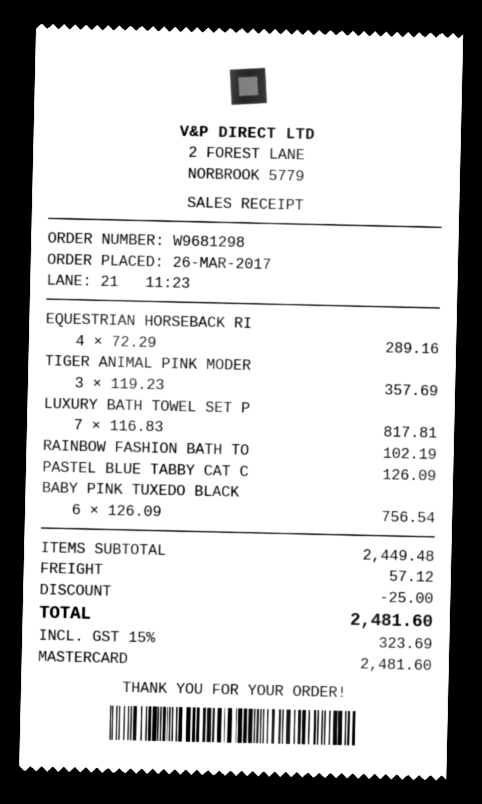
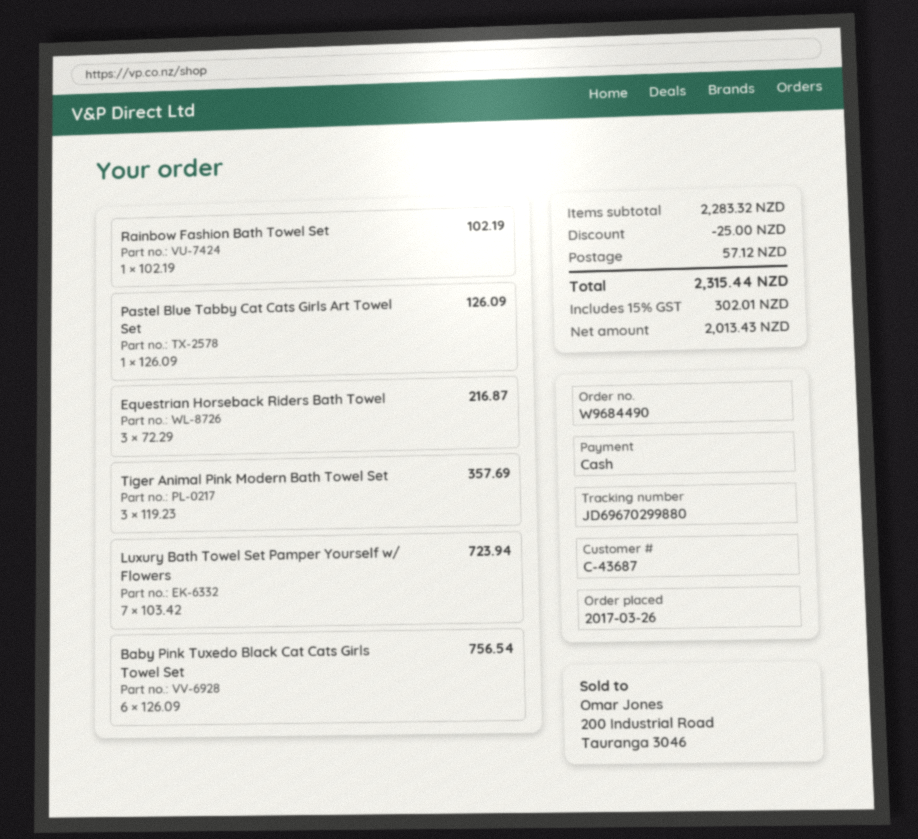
order number: W9681298 -> W9684490
payment method: Mastercard -> cash
EQUESTRIAN HORSEBACK RI: 4 x 72.29 = 289.16 -> 3 x 72.29 = 216.87
LUXURY BATH TOWEL SET P: 7 x 116.83 = 817.81 -> 7 x 103.42 = 723.94
subtotal: 2449.48 -> 2283.32
tax: 15% = 323.69 -> 15% = 302.01
total: 2481.60 -> 2315.44

